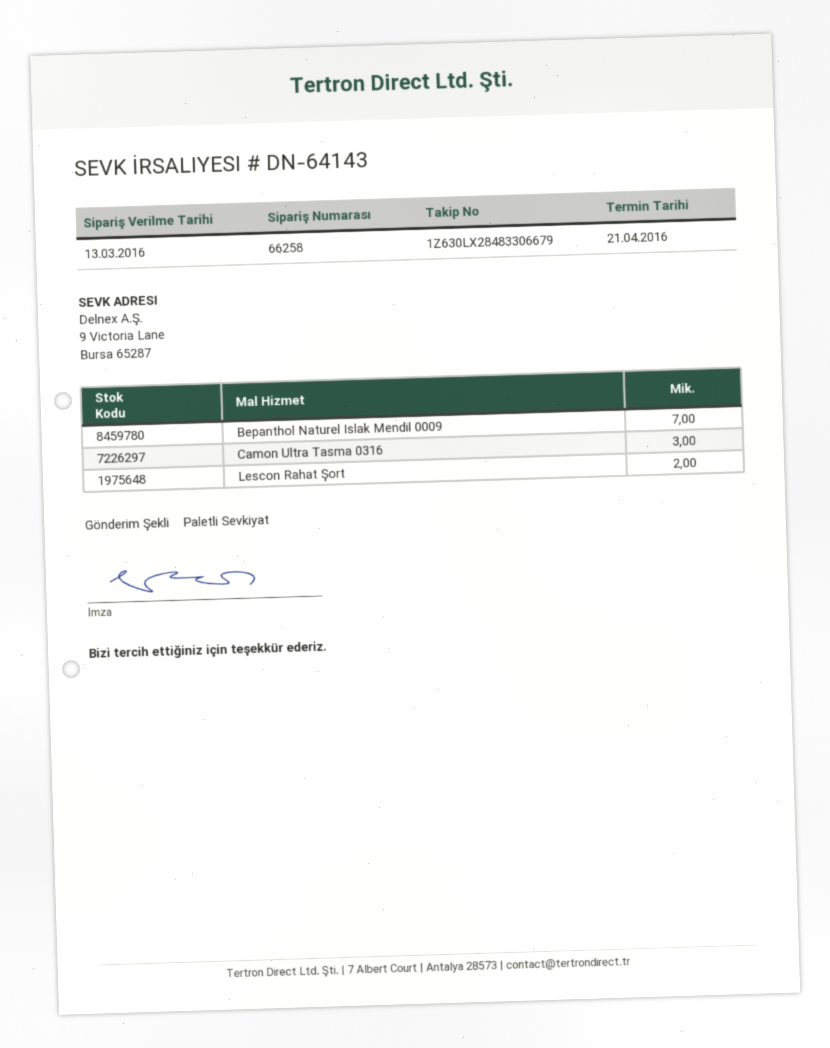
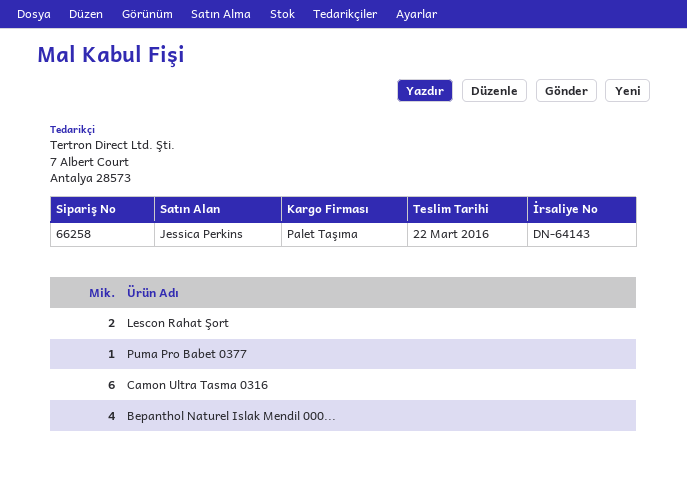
delivery date: 2016-04-21 -> 2016-03-22
Bepanthol Naturel Islak Mendil 0009: 7 -> 4
Camon Ultra Tasma 0316: 3 -> 6
Puma Pro Babet 0377: none -> 1

